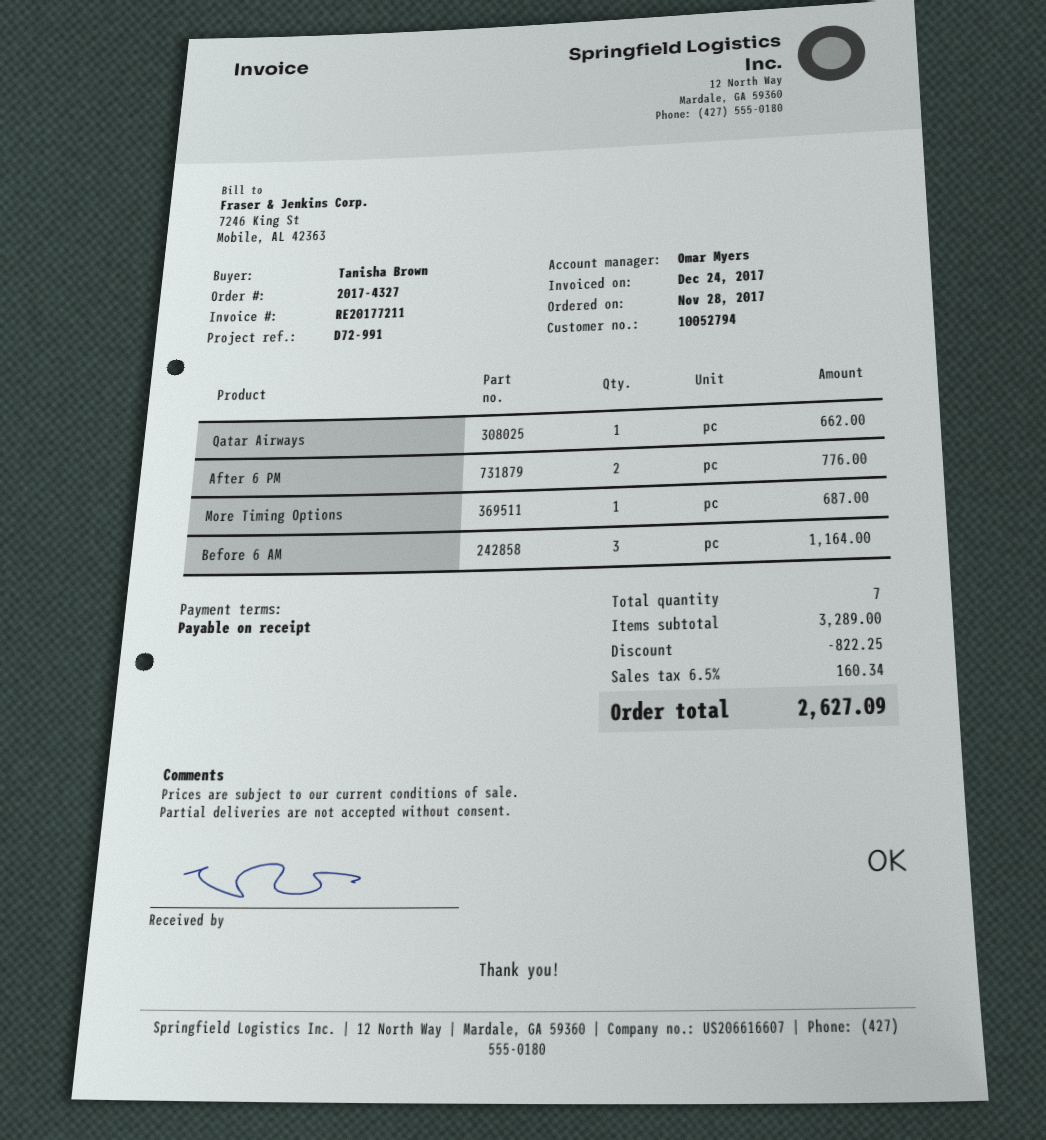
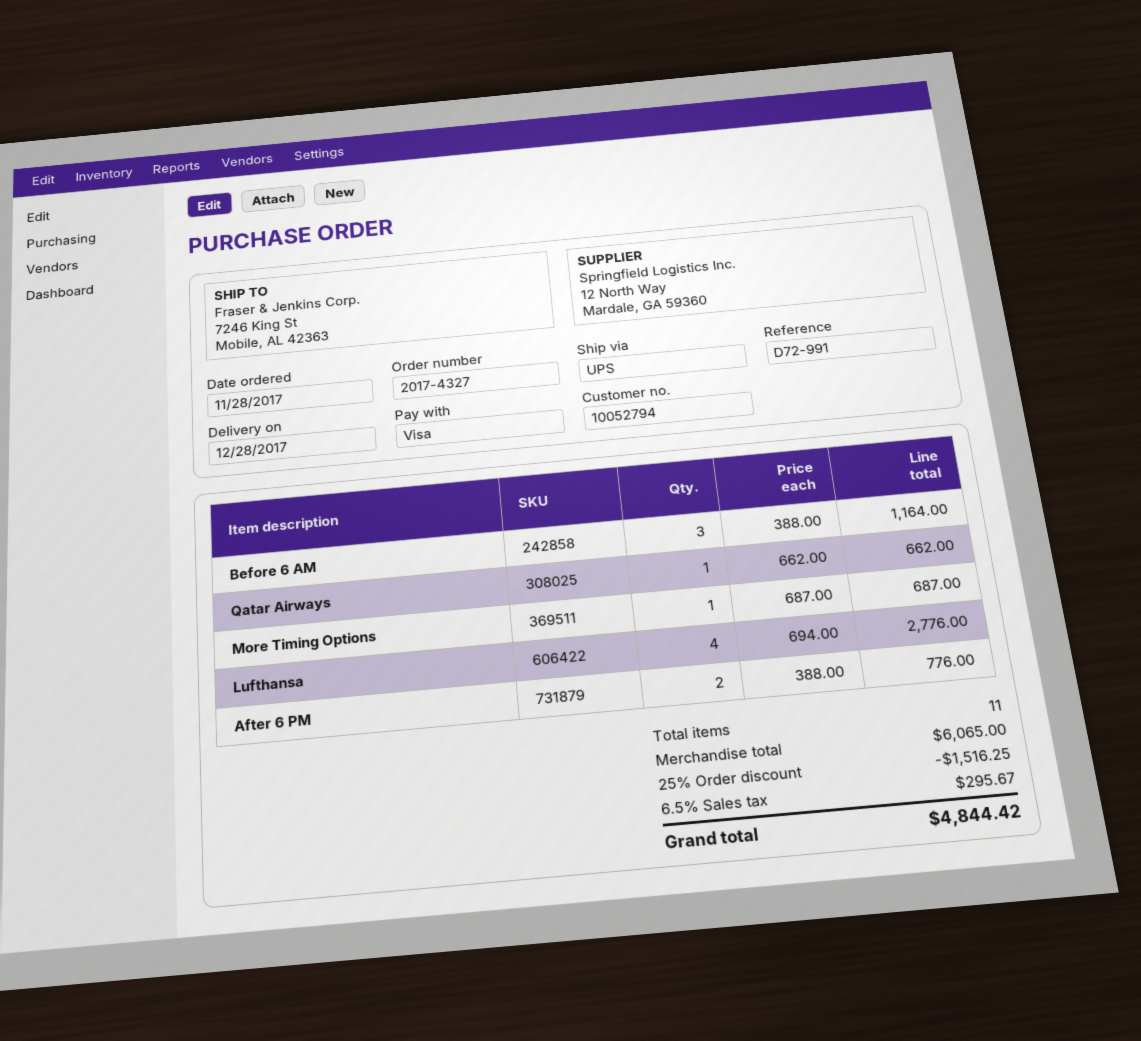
Lufthansa: none -> 4 for 2776.00
total quantity: 7 -> 11
subtotal: 3289.00 -> 6065.00
discount: 822.25 -> 1516.25
tax: 6.5% = 160.34 -> 6.5% = 295.67
total: 2627.09 -> 4844.42

